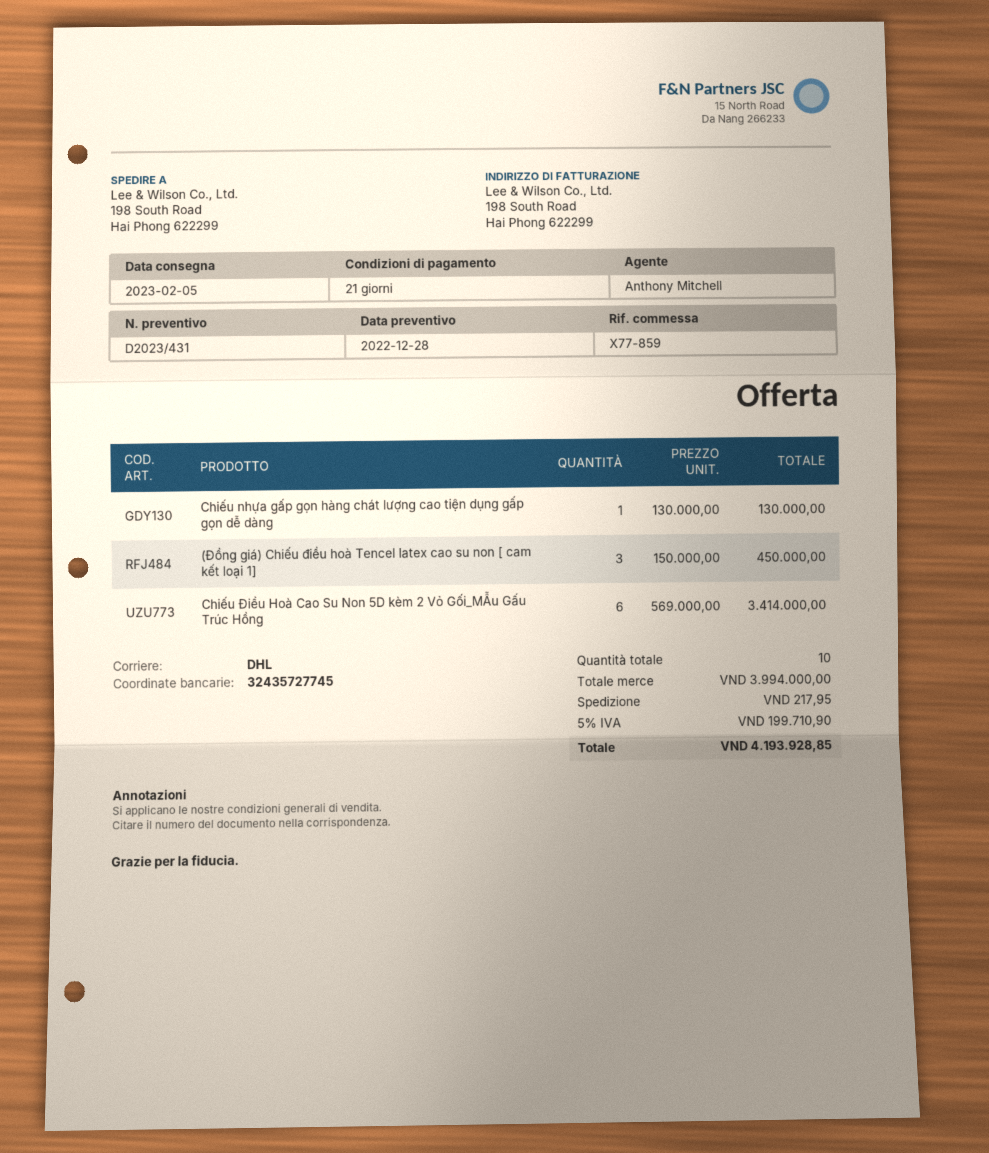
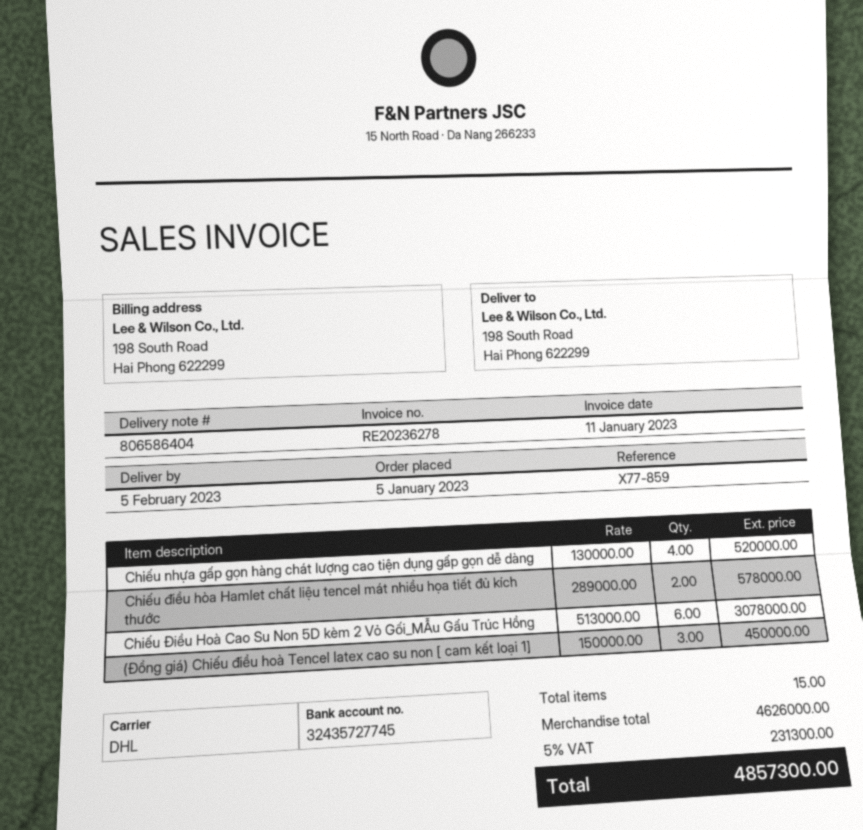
Chiếu nhựa gấp gọn hàng chát lượng cao tiện dụng gấp gọn dễ dàng: 1 x 130000.00 = 130000.00 -> 4 x 130000.00 = 520000.00
Chiếu Điều Hoà Cao Su Non 5D kèm 2 Vỏ Gối_MẪu Gấu Trúc Hồng: 6 x 569000.00 = 3414000.00 -> 6 x 513000.00 = 3078000.00
Chiếu điều hòa Hamlet chất liệu tencel mát nhiều họa tiết đủ kích thước: none -> 2 x 289000.00 = 578000.00
total quantity: 10 -> 15
subtotal: 3994000.00 -> 4626000.00
shipping: 217.95 -> none
tax: 5% = 199710.90 -> 5% = 231300.00
total: 4193928.85 -> 4857300.00

